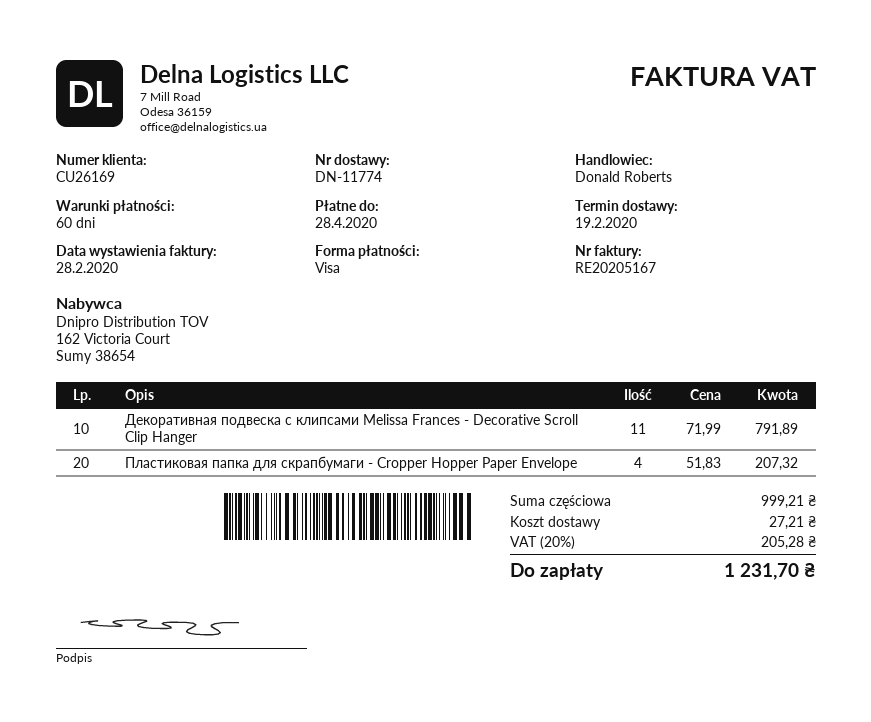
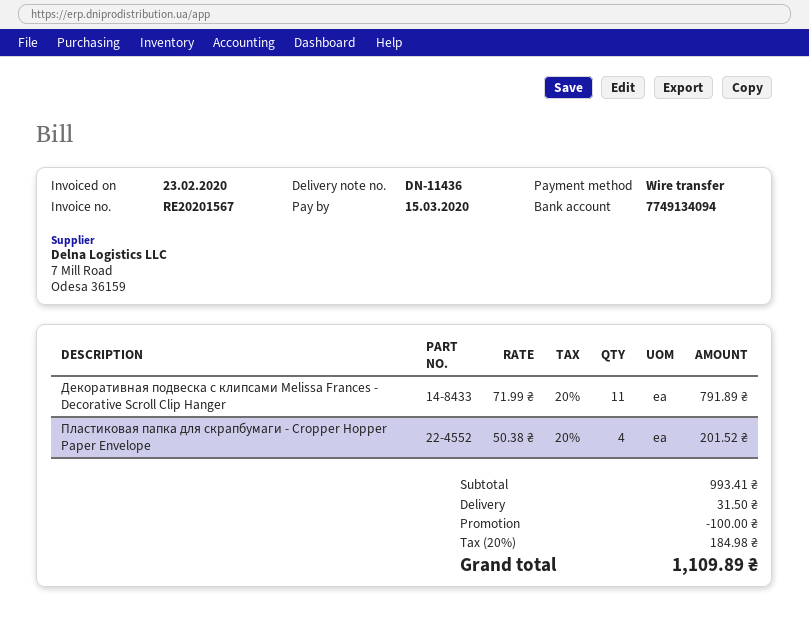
delivery note number: DN-11774 -> DN-11436
invoice number: RE20205167 -> RE20201567
invoice date: 2020-02-28 -> 2020-02-23
due date: 2020-04-28 -> 2020-03-15
payment method: Visa -> bank transfer
Пластиковая папка для скрапбумаги - Cropper Hopper Paper Envelope: 4 x 51.83 = 207.32 -> 4 x 50.38 = 201.52
subtotal: 999.21 -> 993.41
discount: none -> 100.00
shipping: 27.21 -> 31.50
tax: 20% = 205.28 -> 20% = 184.98
total: 1231.70 -> 1109.89

